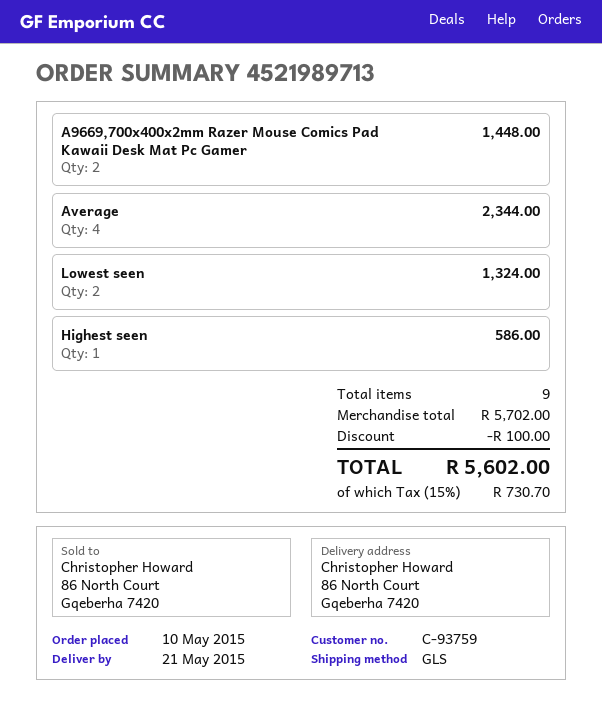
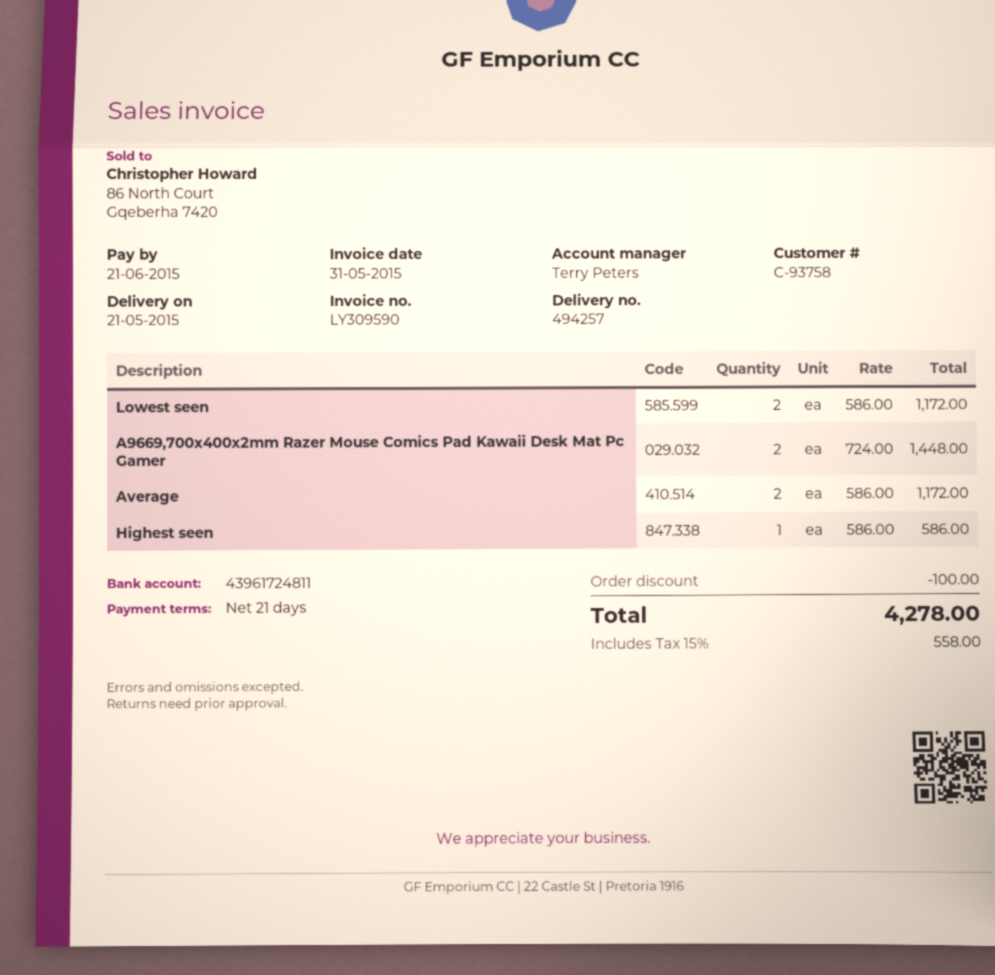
customer number: C-93759 -> C-93758
Average: 4 for 2344.00 -> 2 for 1172.00
Lowest seen: 2 for 1324.00 -> 2 for 1172.00
tax: 15% = 730.70 -> 15% = 558.00
total: 5602.00 -> 4278.00

